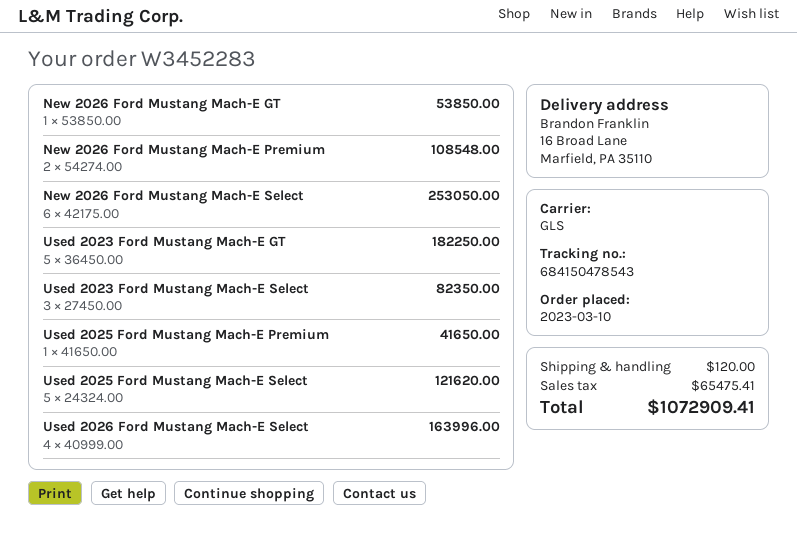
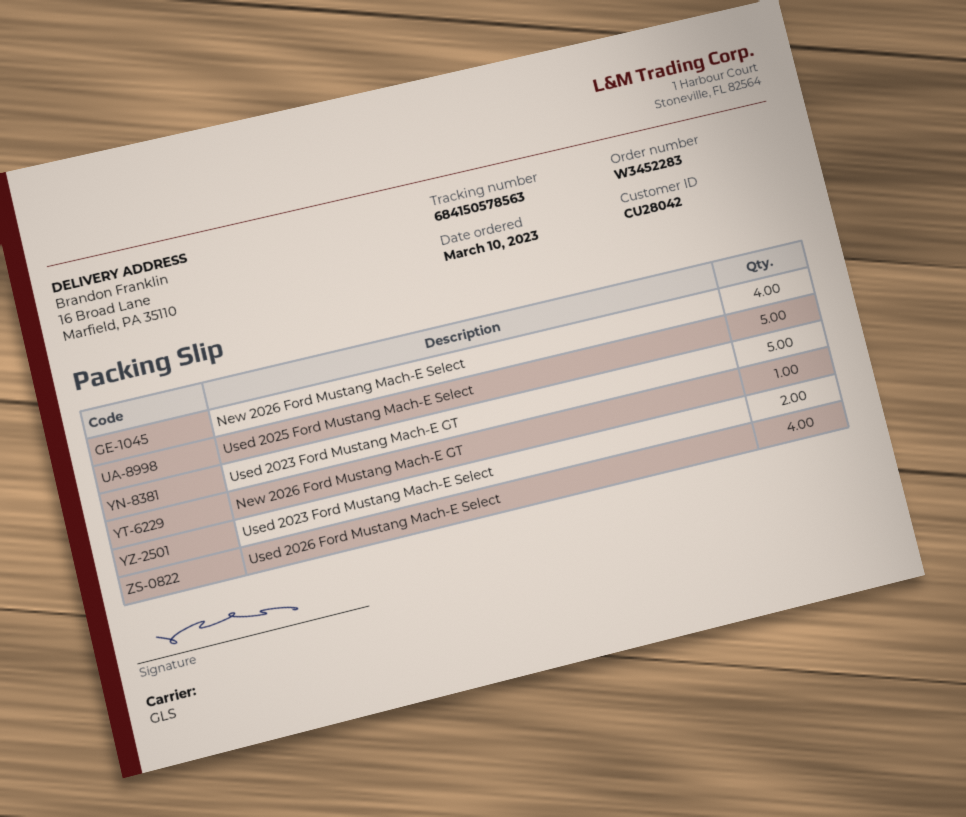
tracking number: 684150478543 -> 684150578563
New 2026 Ford Mustang Mach-E Premium: 2 -> none
New 2026 Ford Mustang Mach-E Select: 6 -> 4
Used 2023 Ford Mustang Mach-E Select: 3 -> 2
Used 2025 Ford Mustang Mach-E Premium: 1 -> none

